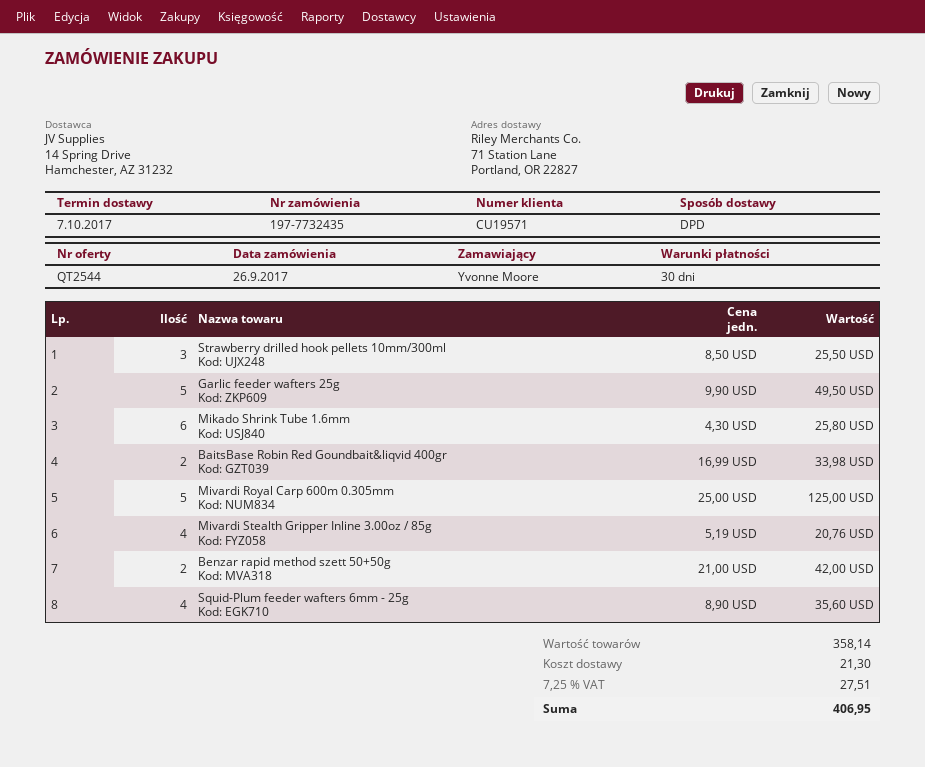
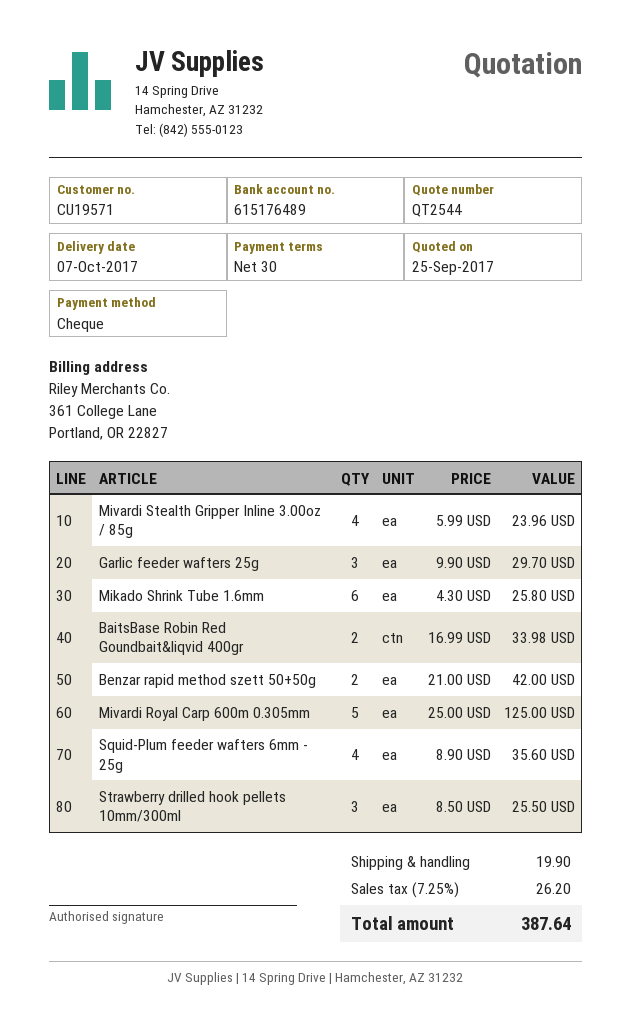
Garlic feeder wafters 25g: 5 x 9.90 = 49.50 -> 3 x 9.90 = 29.70
Mivardi Stealth Gripper Inline 3.00oz / 85g: 4 x 5.19 = 20.76 -> 4 x 5.99 = 23.96
shipping: 21.30 -> 19.90
tax: 7.25% = 27.51 -> 7.25% = 26.20
total: 406.95 -> 387.64

